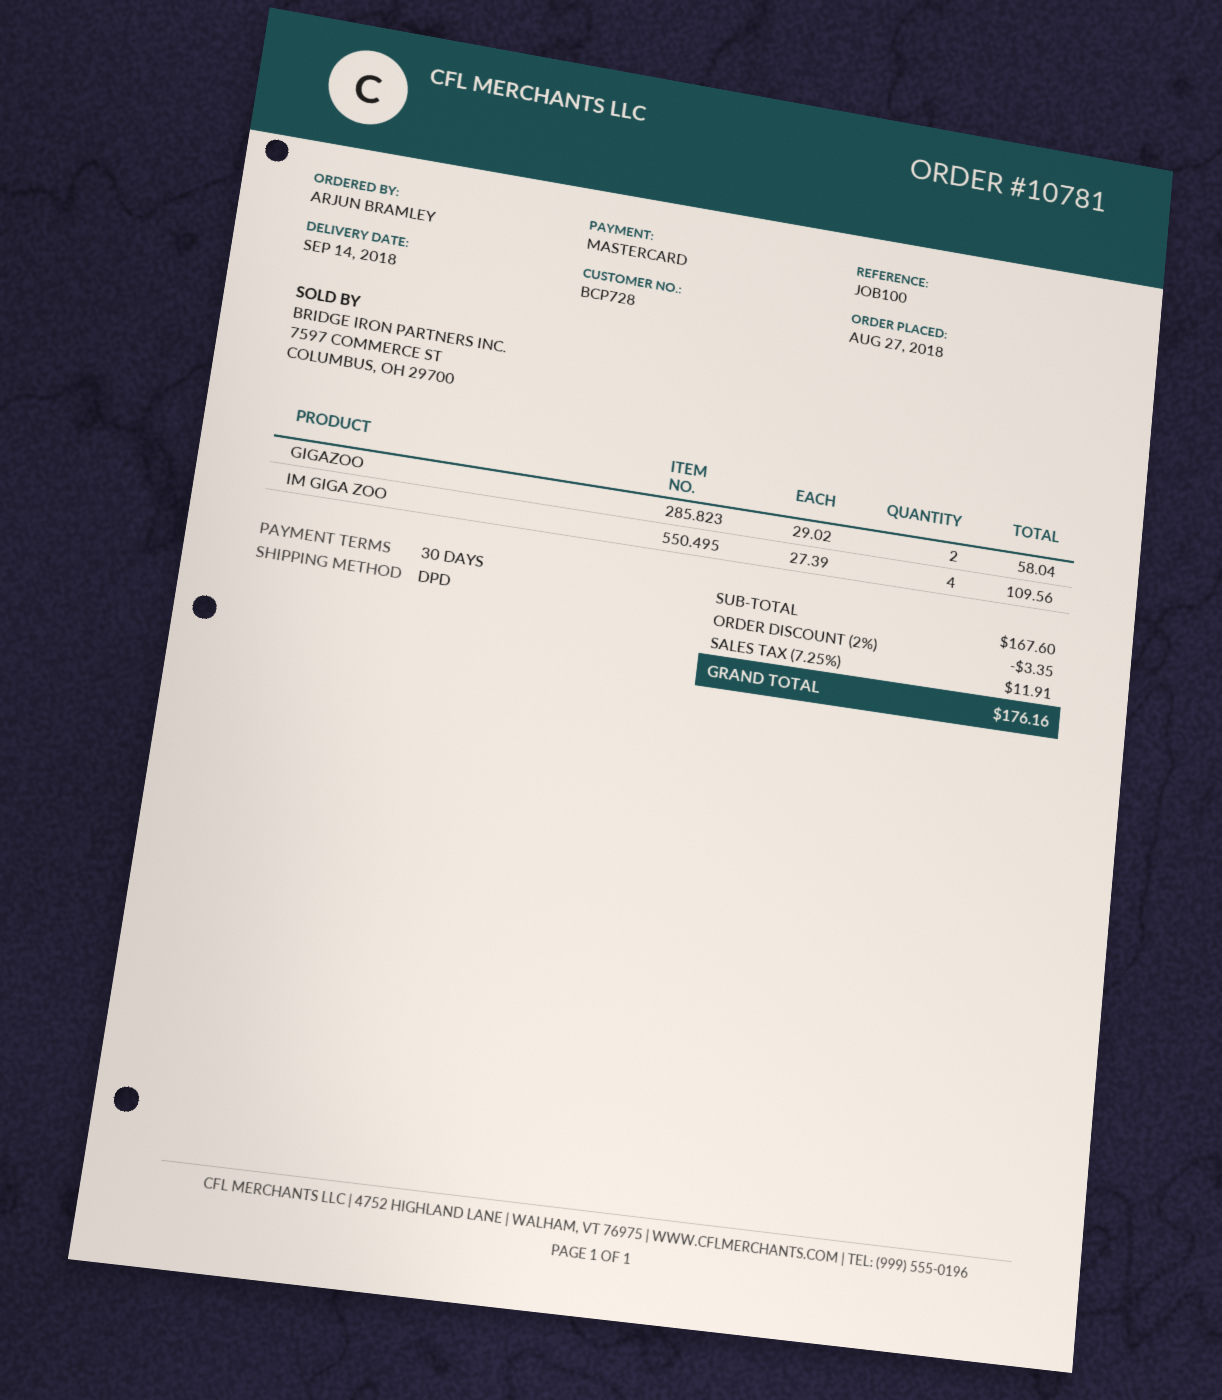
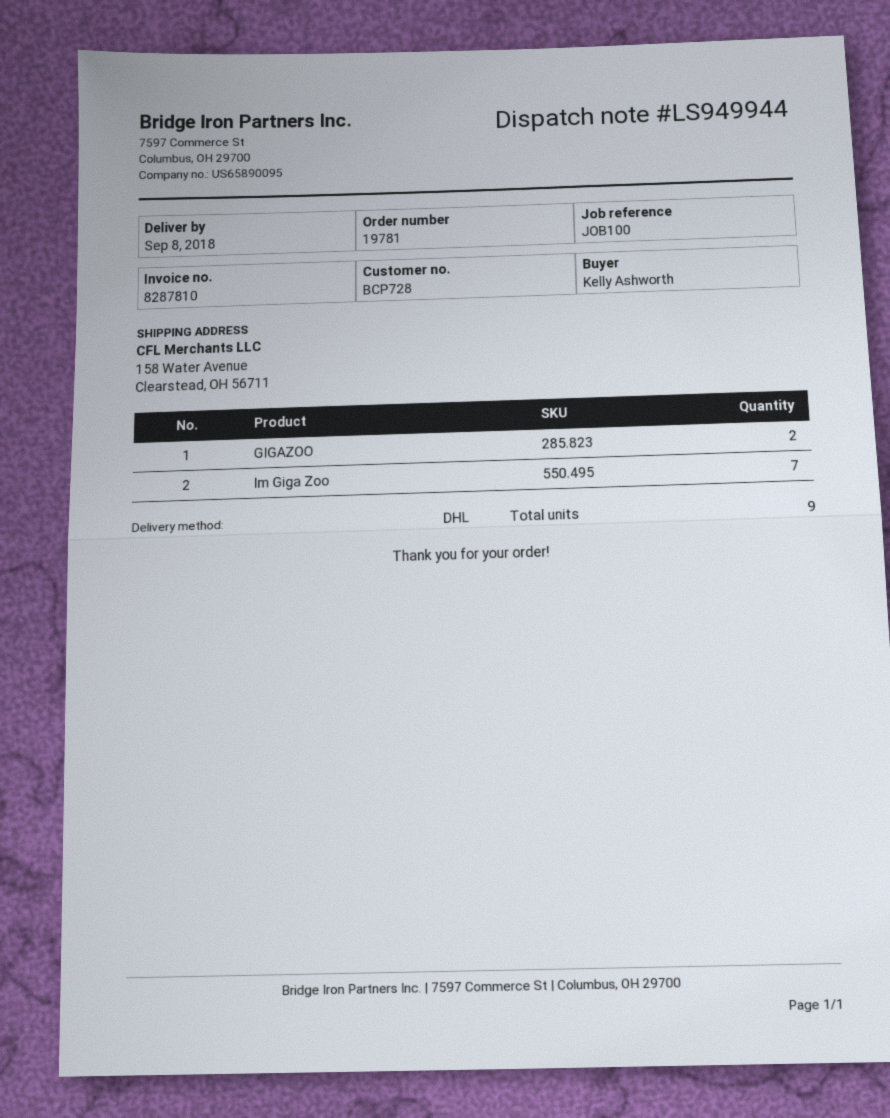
order number: 10781 -> 19781
delivery date: 2018-09-14 -> 2018-09-08
ordered by: ARJUN BRAMLEY -> Kelly Ashworth
shipping method: DPD -> DHL
IM GIGA ZOO: 4 -> 7

